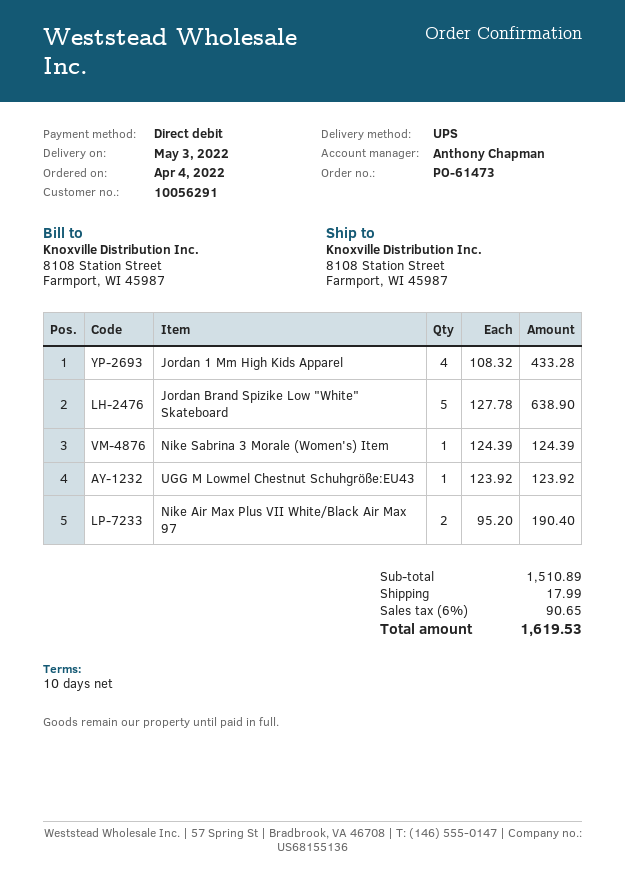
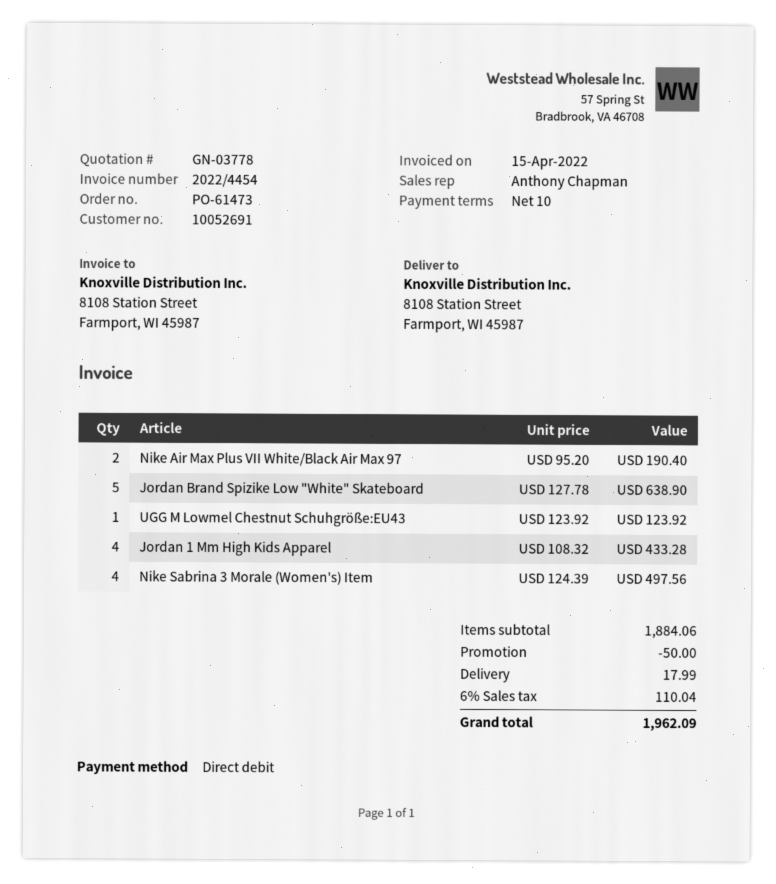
customer number: 10056291 -> 10052691
Nike Sabrina 3 Morale (Women's) Item: 1 x 124.39 = 124.39 -> 4 x 124.39 = 497.56
subtotal: 1510.89 -> 1884.06
discount: none -> 50.00
tax: 6% = 90.65 -> 6% = 110.04
total: 1619.53 -> 1962.09

